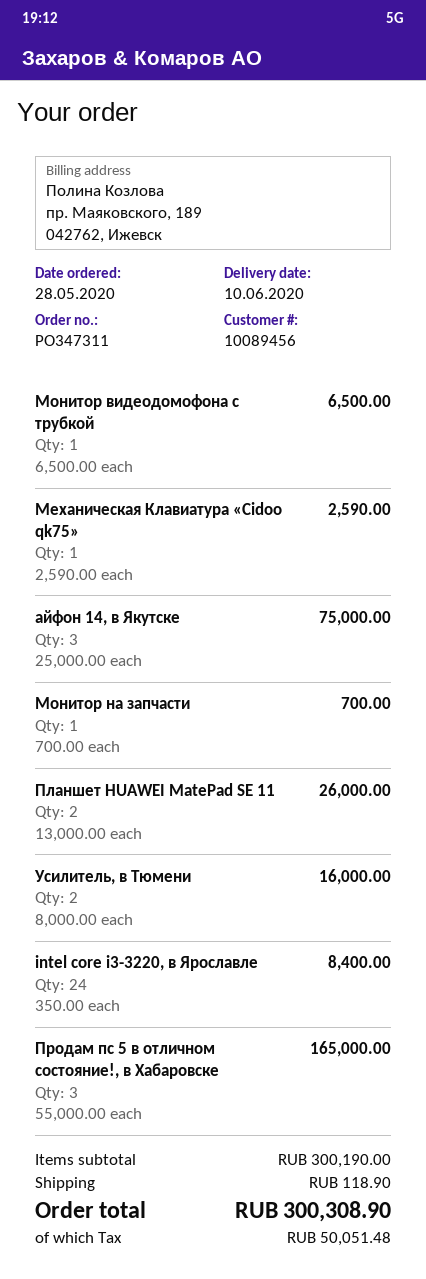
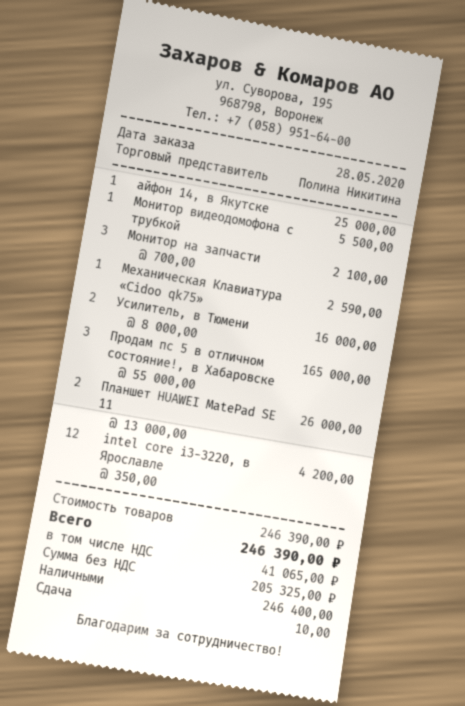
Монитор видеодомофона с трубкой: 1 x 6500.00 = 6500.00 -> 1 x 5500.00 = 5500.00
айфон 14, в Якутске: 3 x 25000.00 = 75000.00 -> 1 x 25000.00 = 25000.00
Монитор на запчасти: 1 x 700.00 = 700.00 -> 3 x 700.00 = 2100.00
intel core i3-3220, в Ярославле: 24 x 350.00 = 8400.00 -> 12 x 350.00 = 4200.00
subtotal: 300190.00 -> 246390.00
shipping: 118.90 -> none
tax: 50051.48 -> 41065.00
total: 300308.90 -> 246390.00

